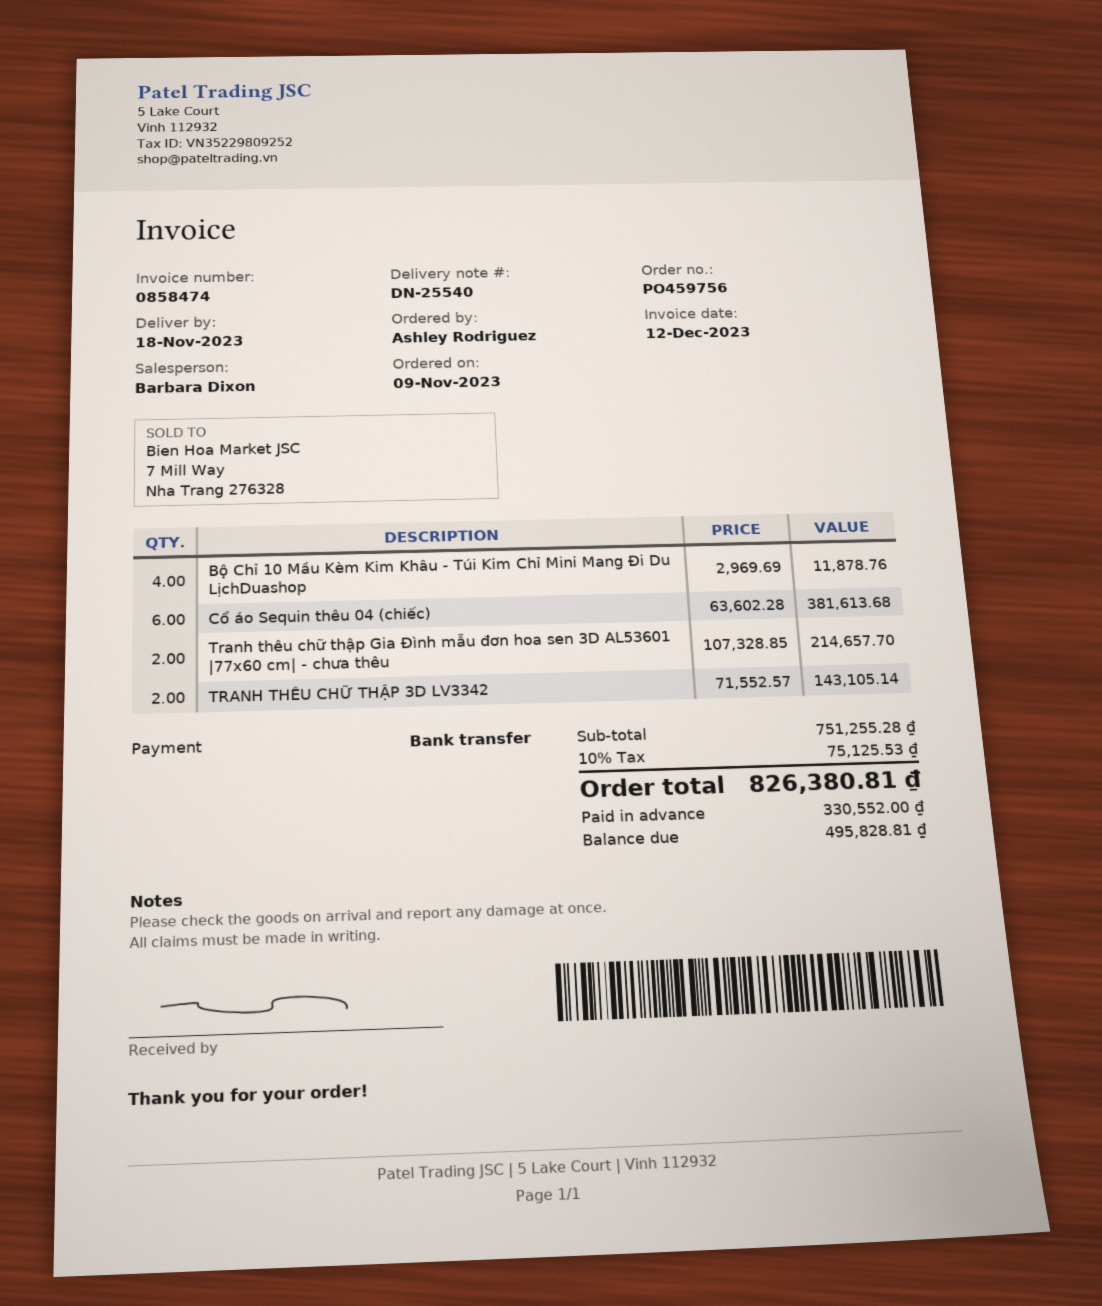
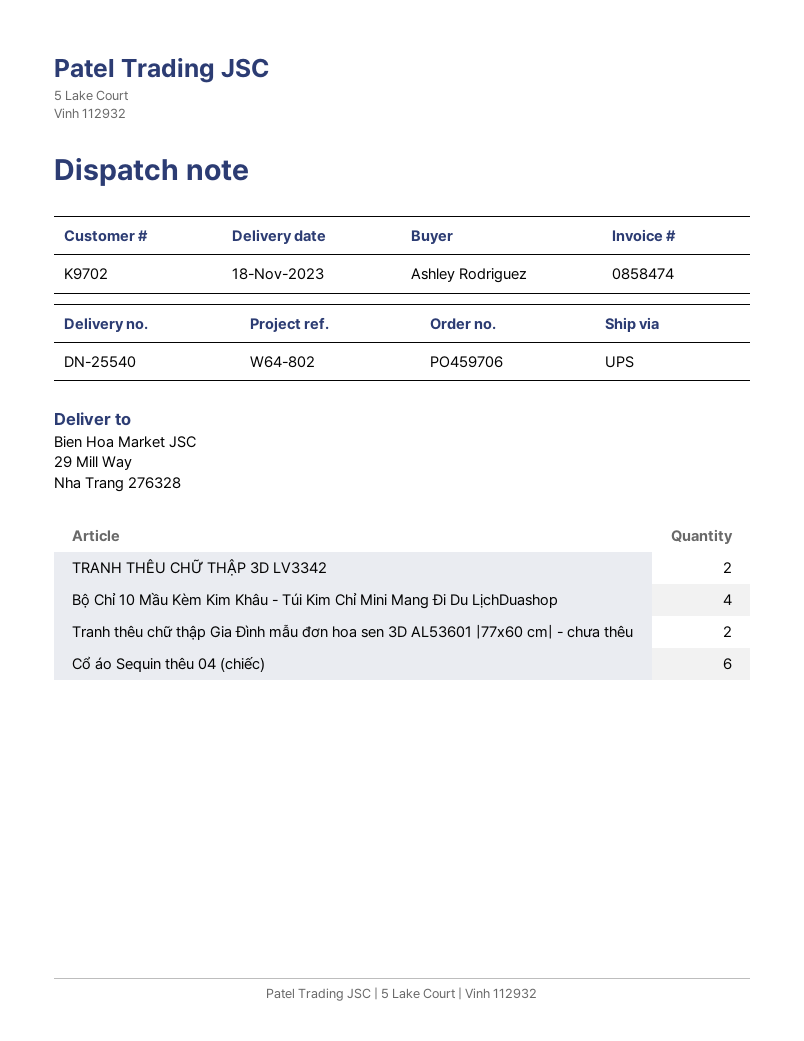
order number: PO459756 -> PO459706

